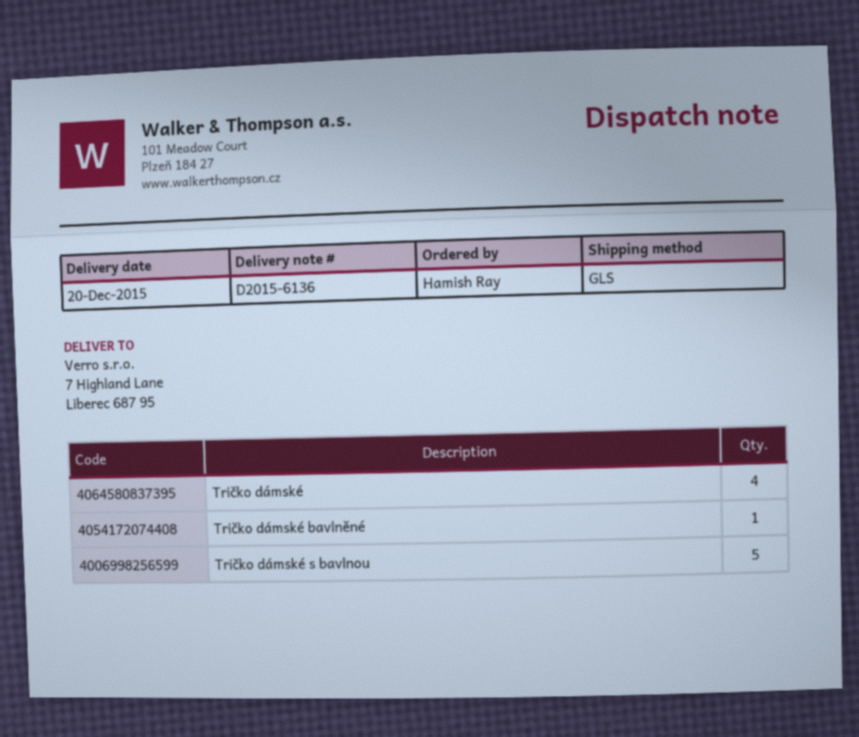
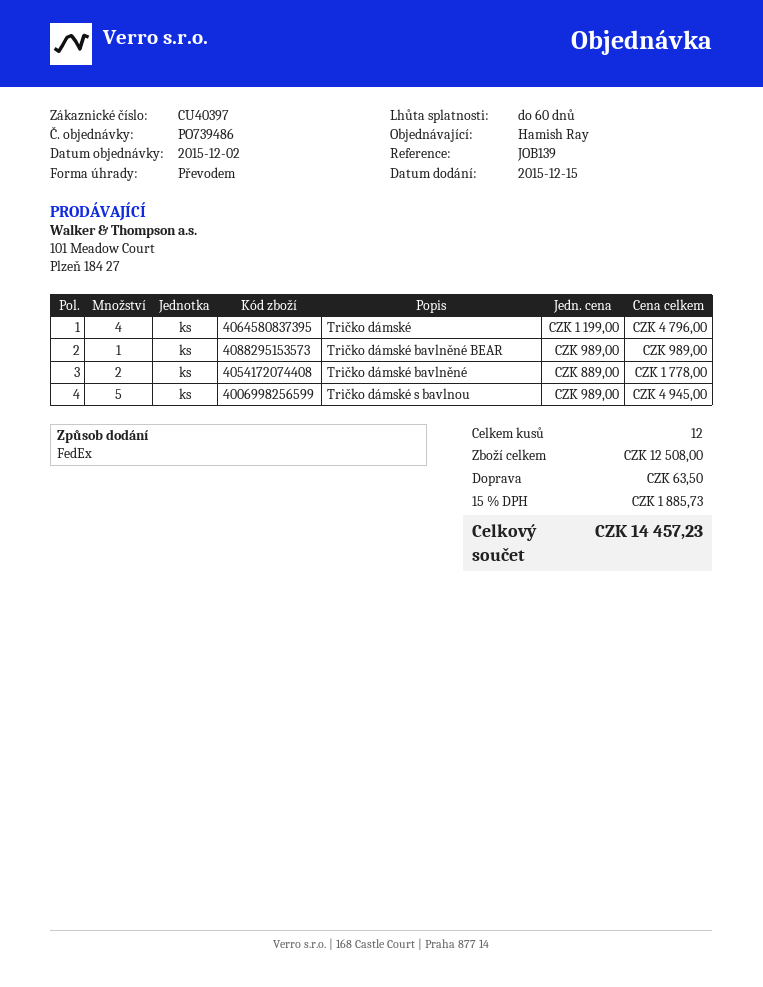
delivery date: 2015-12-20 -> 2015-12-15
shipping method: GLS -> FedEx
Tričko dámské bavlněné: 1 -> 2
Tričko dámské bavlněné BEAR: none -> 1

